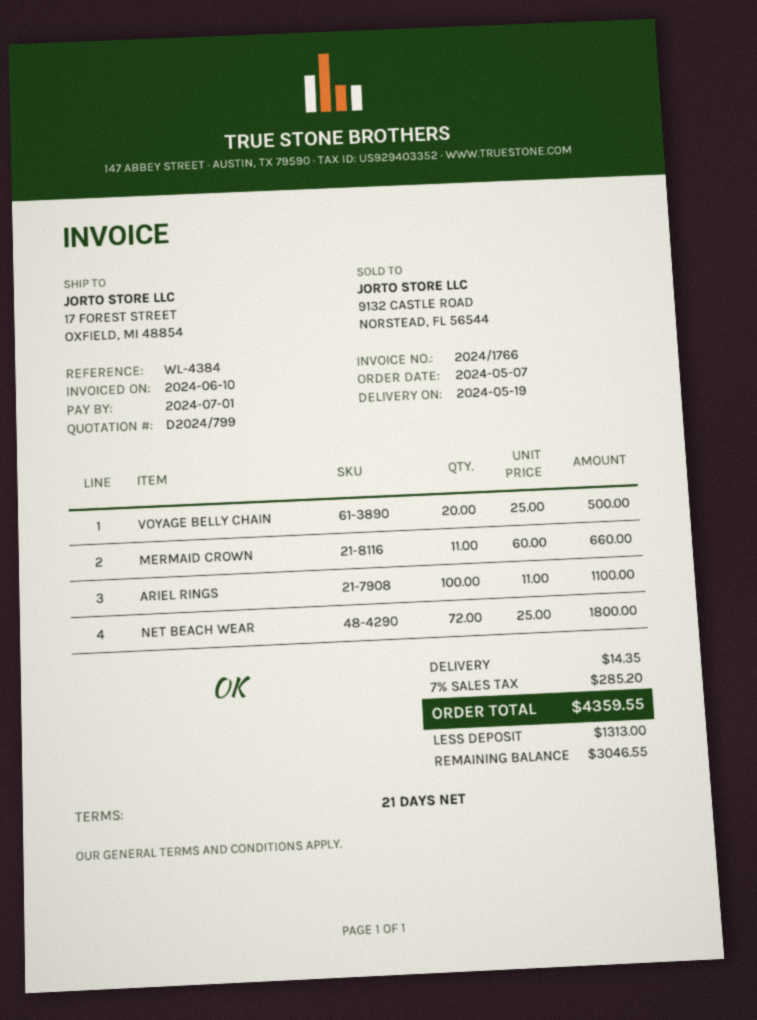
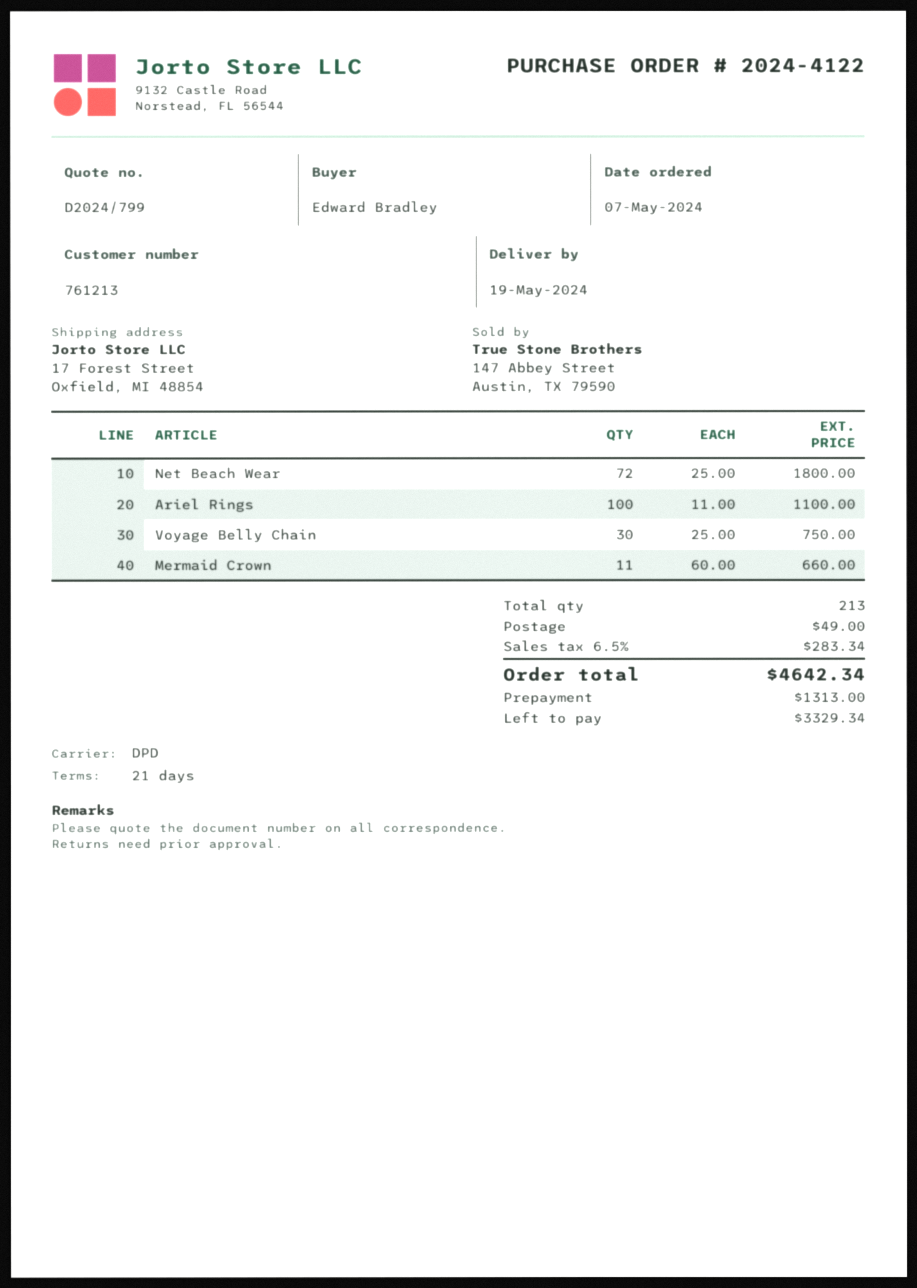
VOYAGE BELLY CHAIN: 20 x 25.00 = 500.00 -> 30 x 25.00 = 750.00
shipping: 14.35 -> 49.00
tax: 7% = 285.20 -> 6.5% = 283.34
total: 4359.55 -> 4642.34
balance: 3046.55 -> 3329.34

